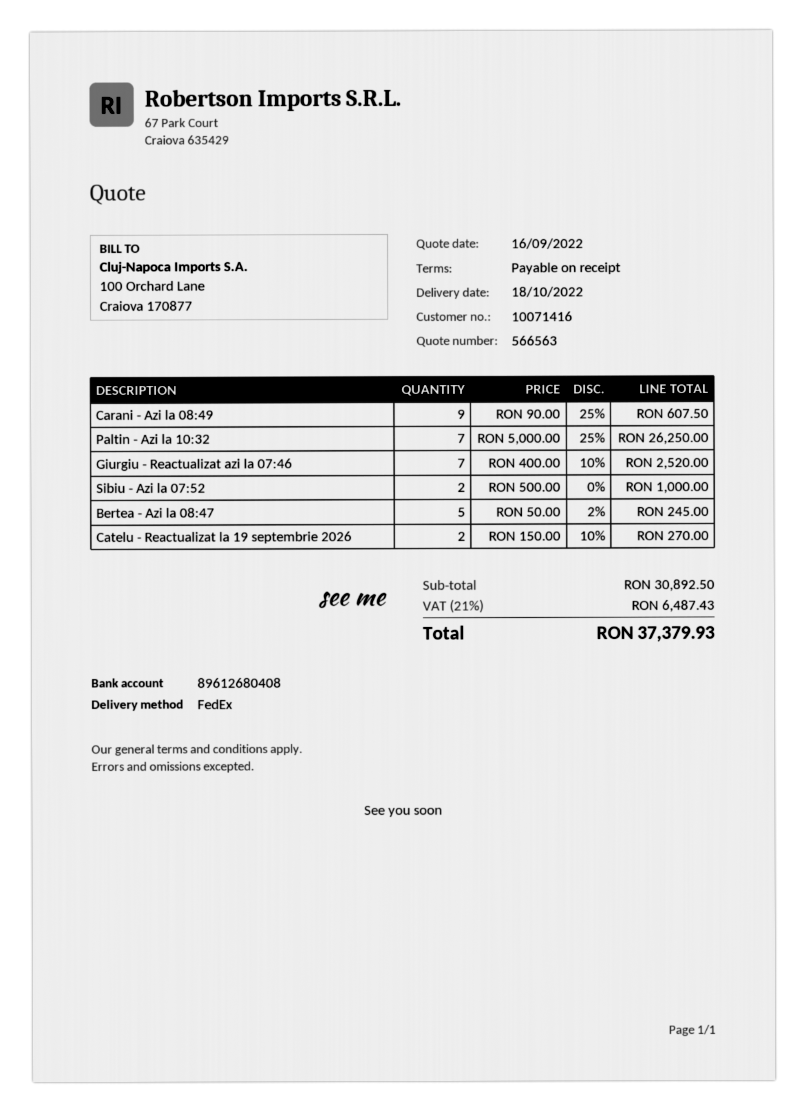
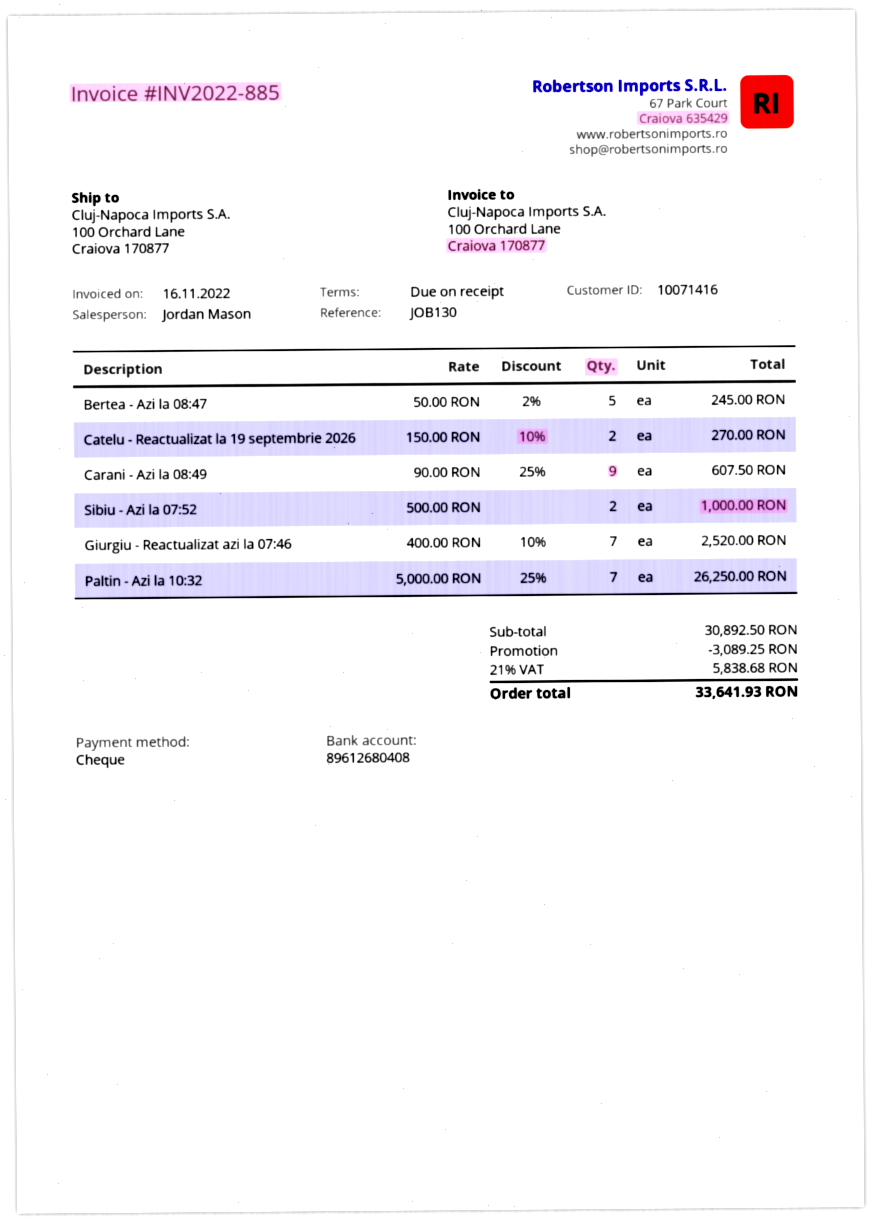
discount: none -> 3089.25
tax: 21% = 6487.43 -> 21% = 5838.68
total: 37379.93 -> 33641.93

